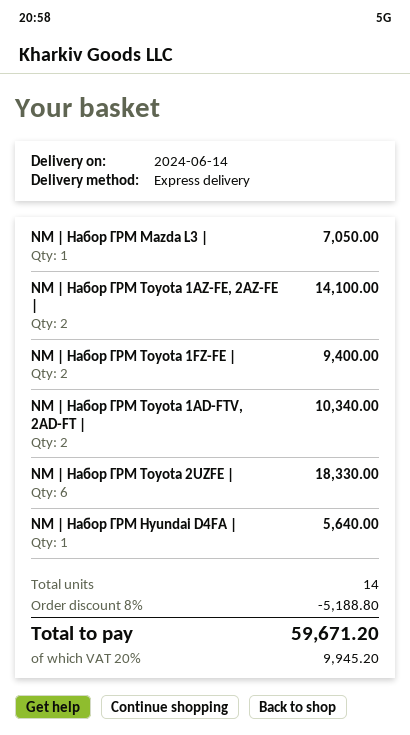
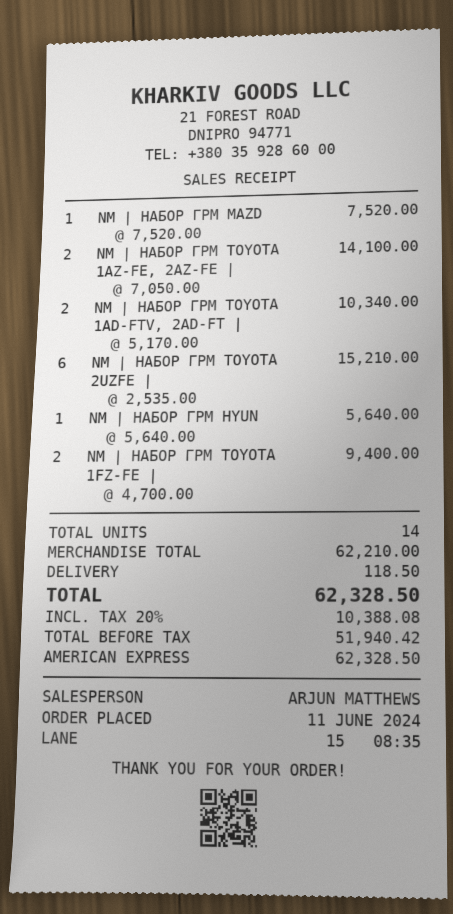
NM | Набор ГРМ Mazda L3 |: 1 for 7050.00 -> 1 for 7520.00
NM | Набор ГРМ Toyota 2UZFE |: 6 for 18330.00 -> 6 for 15210.00
discount: 8% = 5188.80 -> none
shipping: none -> 118.50
tax: 20% = 9945.20 -> 20% = 10388.08
total: 59671.20 -> 62328.50

